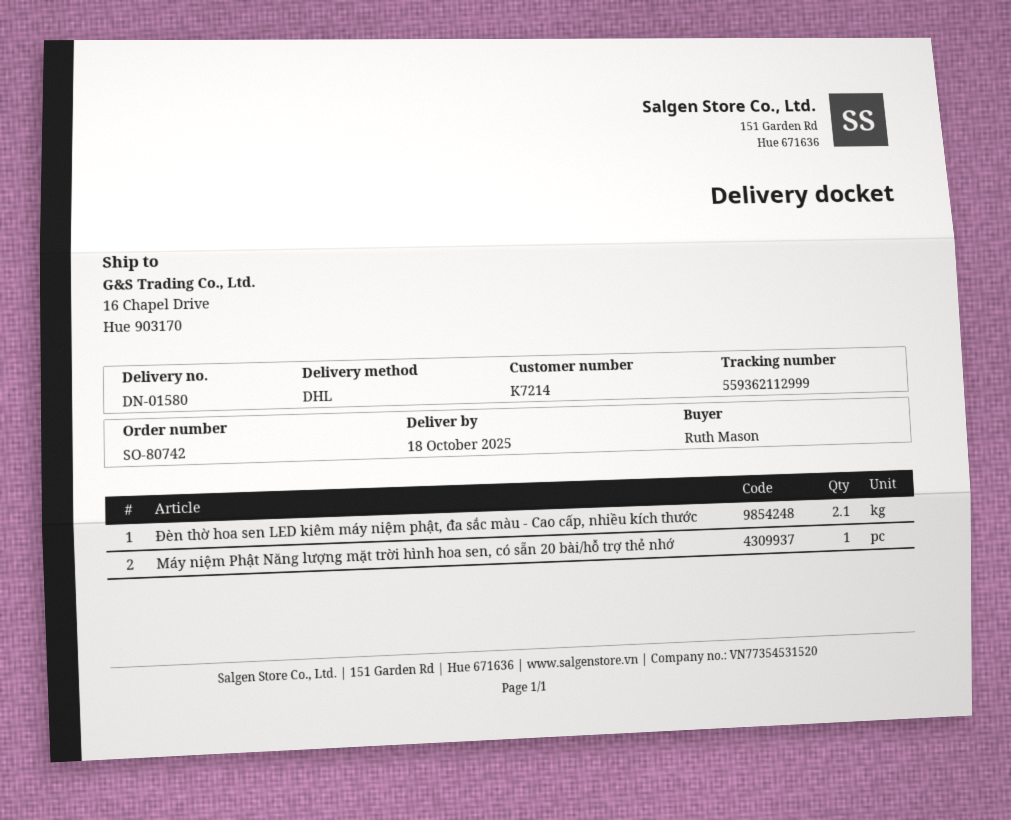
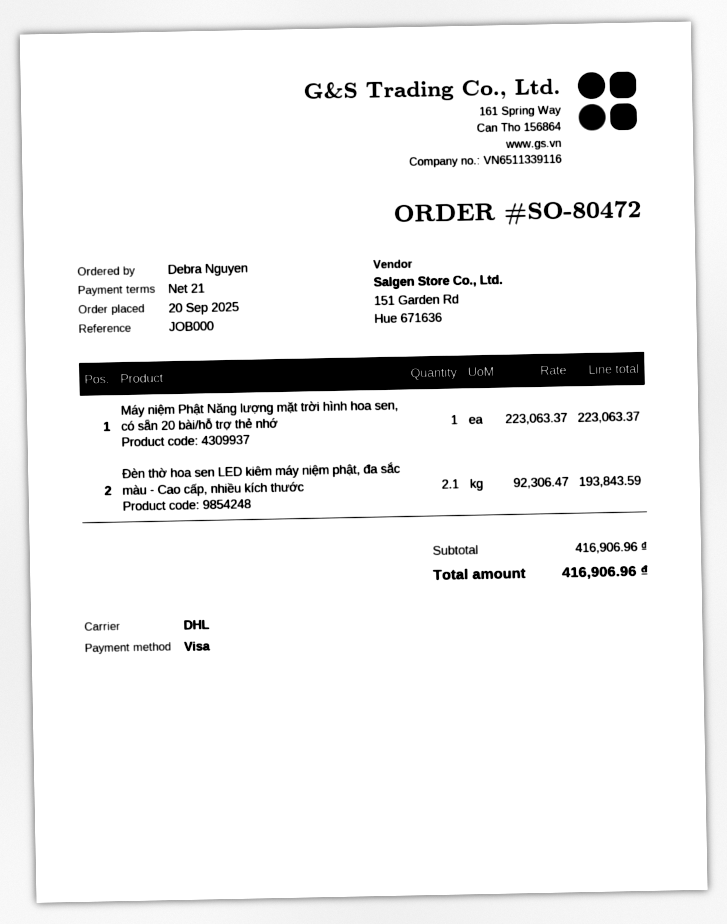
order number: SO-80742 -> SO-80472
ordered by: Ruth Mason -> Debra Nguyen

